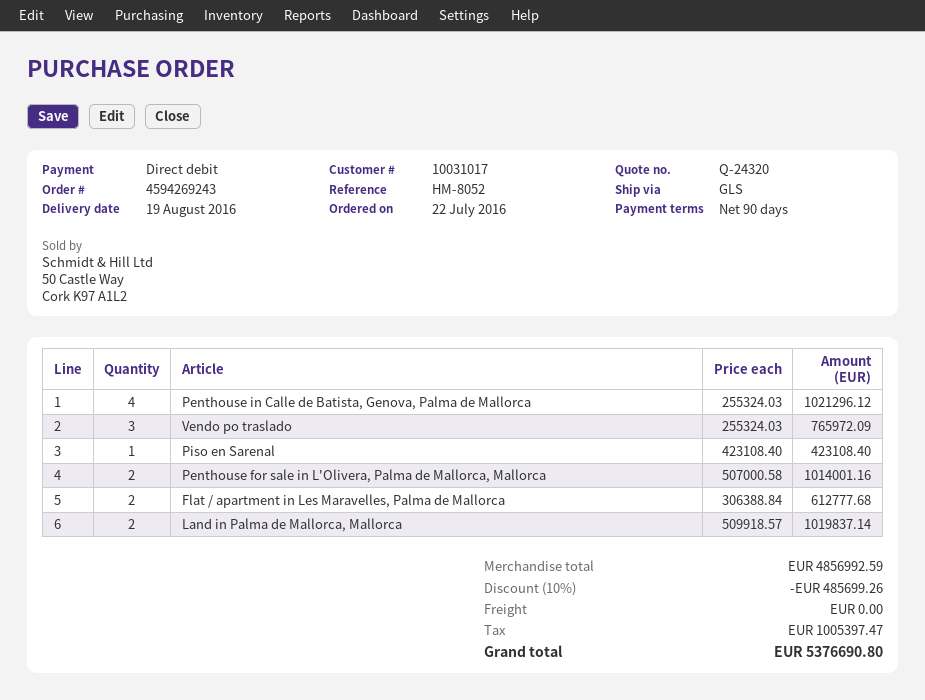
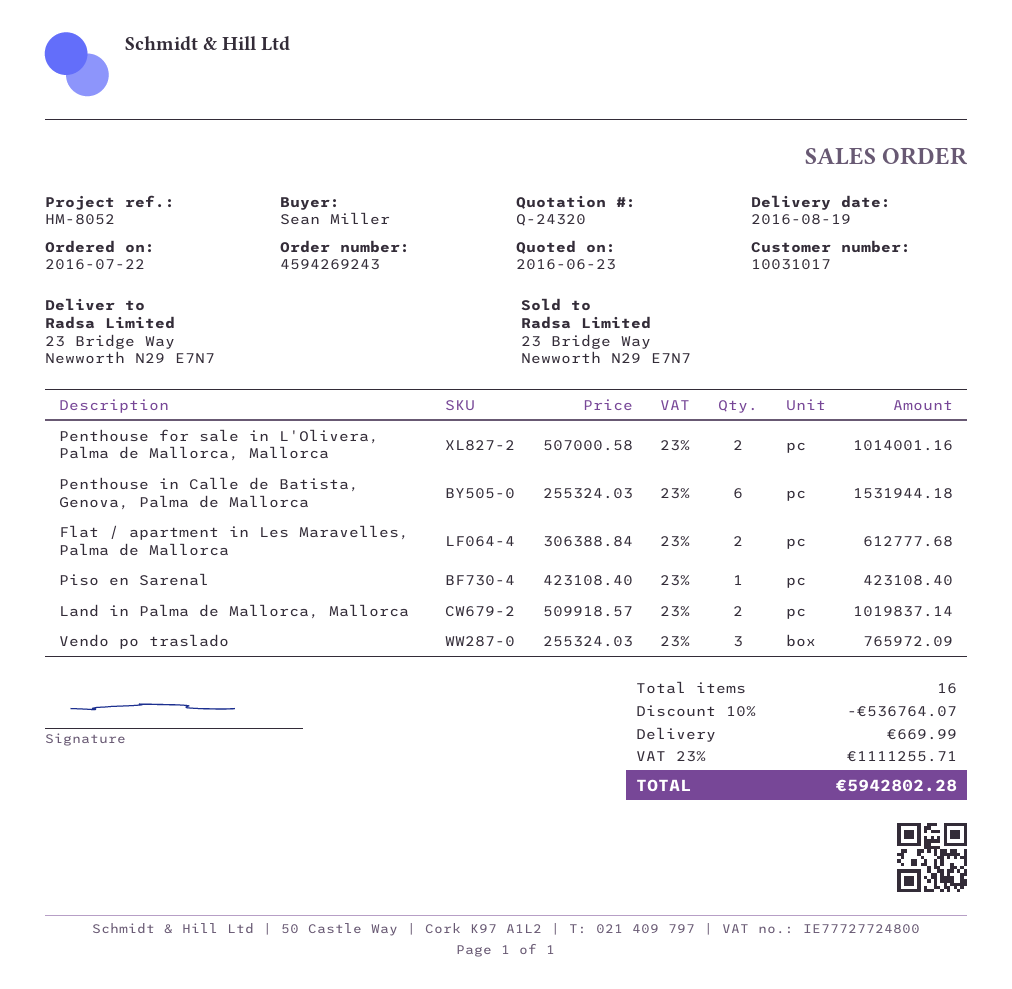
Penthouse in Calle de Batista, Genova, Palma de Mallorca: 4 x 255324.03 = 1021296.12 -> 6 x 255324.03 = 1531944.18
discount: 10% = 485699.26 -> 10% = 536764.07
shipping: 0.00 -> 669.99
tax: 1005397.47 -> 1111255.71
total: 5376690.80 -> 5942802.28

